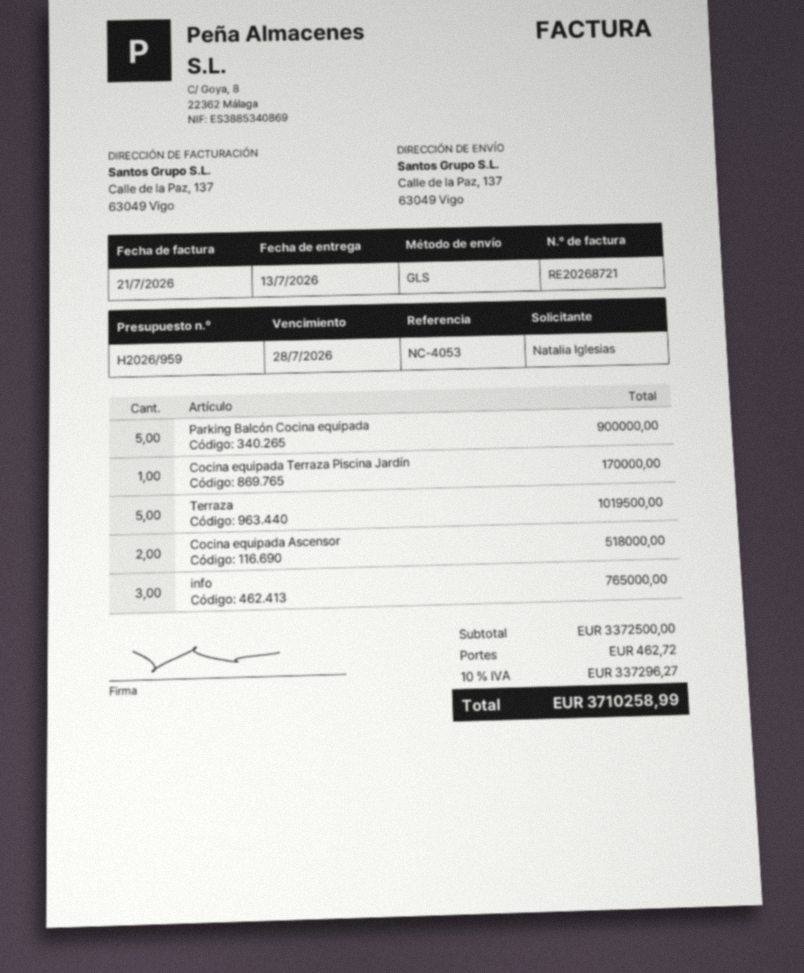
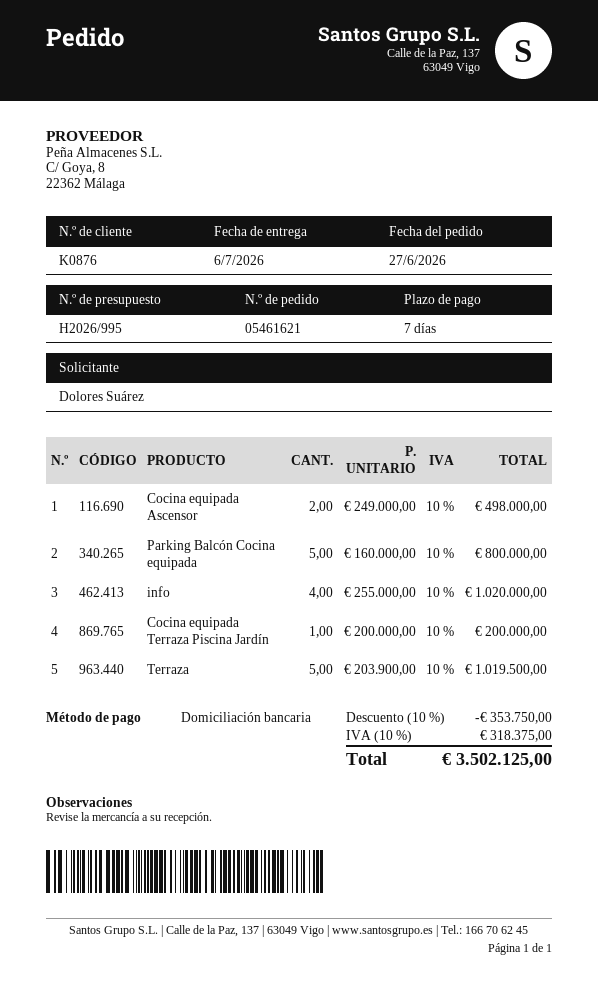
quote number: H2026/959 -> H2026/995
delivery date: 2026-07-13 -> 2026-07-06
ordered by: Natalia Iglesias -> Dolores Suárez
Parking Balcón Cocina equipada: 5 for 900000.00 -> 5 for 800000.00
Cocina equipada Terraza Piscina Jardín: 1 for 170000.00 -> 1 for 200000.00
Cocina equipada Ascensor: 2 for 518000.00 -> 2 for 498000.00
info: 3 for 765000.00 -> 4 for 1020000.00
discount: none -> 10% = 353750.00
shipping: 462.72 -> none
tax: 10% = 337296.27 -> 10% = 318375.00
total: 3710258.99 -> 3502125.00

